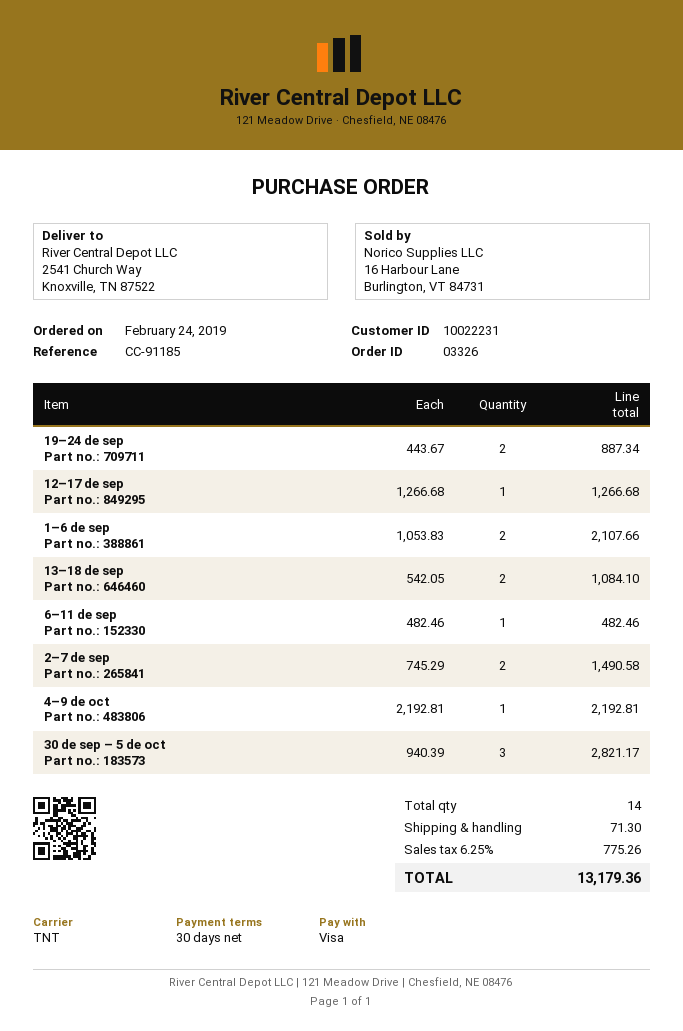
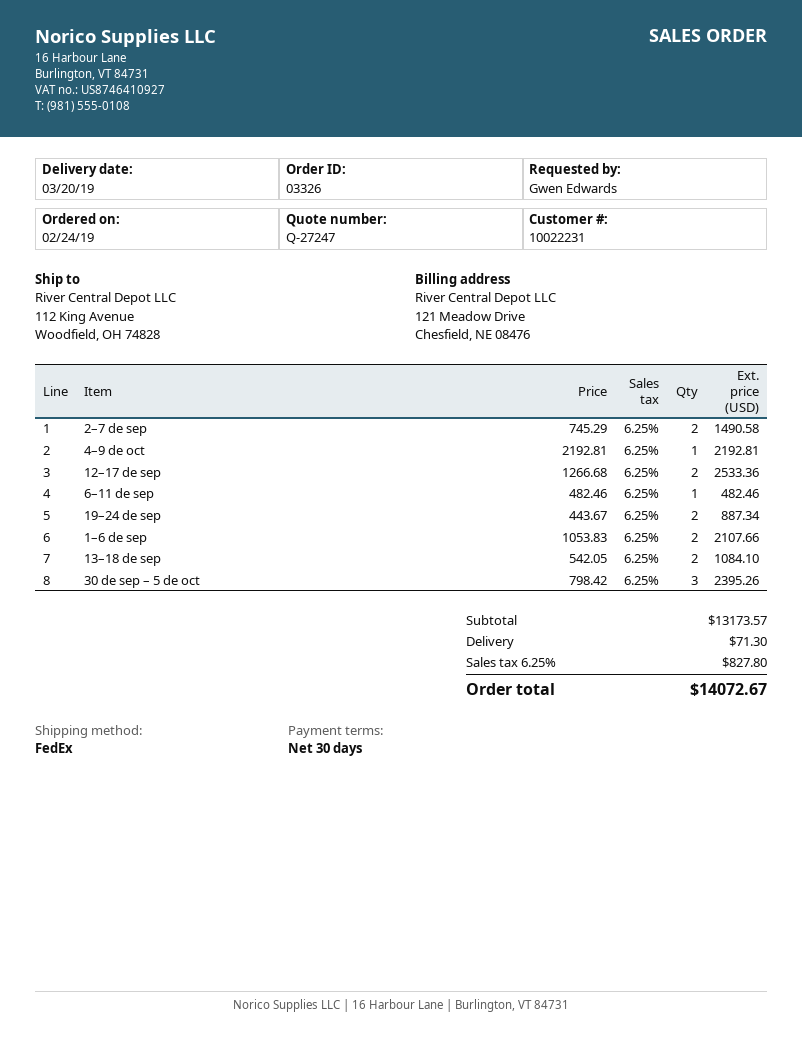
shipping method: TNT -> FedEx
ship to: 2541 Church Way, Knoxville, TN 87522 -> 112 King Avenue, Woodfield, OH 74828
12–17 de sep: 1 x 1266.68 = 1266.68 -> 2 x 1266.68 = 2533.36
30 de sep – 5 de oct: 3 x 940.39 = 2821.17 -> 3 x 798.42 = 2395.26
tax: 6.25% = 775.26 -> 6.25% = 827.80
total: 13179.36 -> 14072.67

